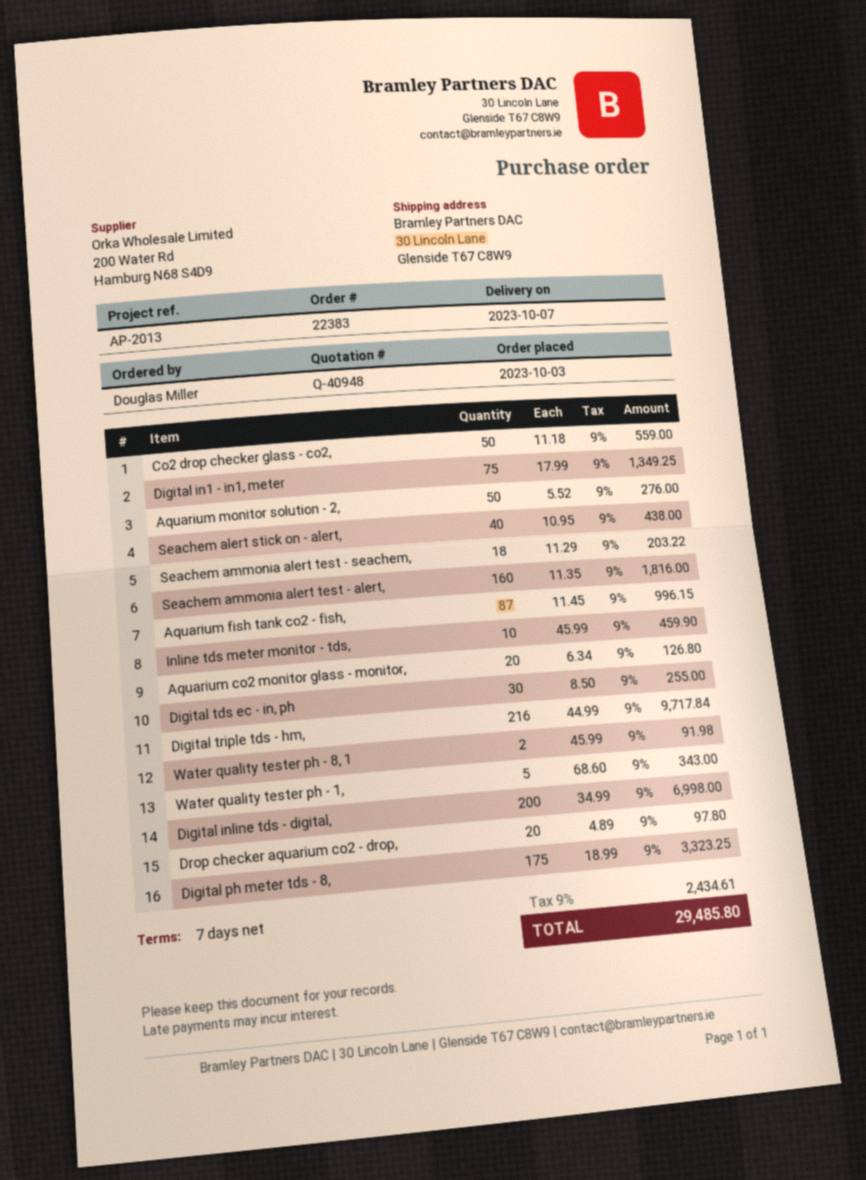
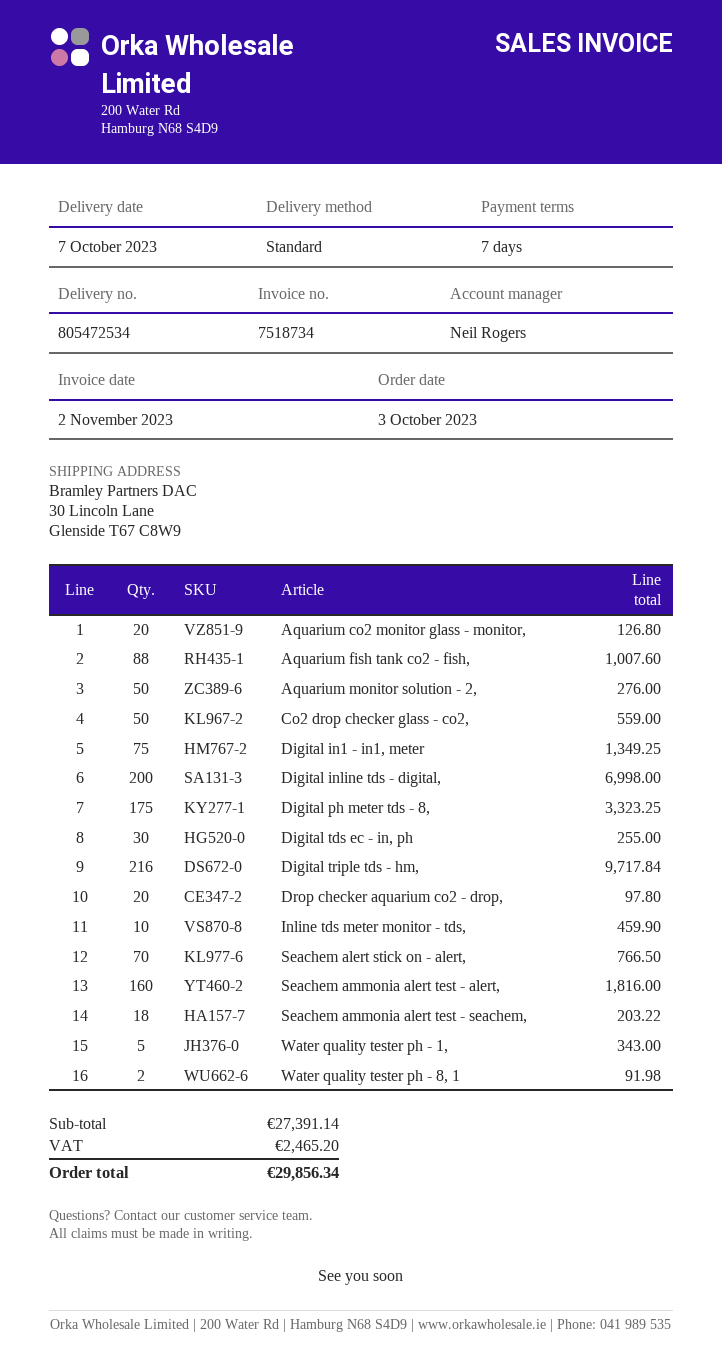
Seachem alert stick on - alert,: 40 for 438.00 -> 70 for 766.50
Aquarium fish tank co2 - fish,: 87 for 996.15 -> 88 for 1007.60
tax: 2434.61 -> 2465.20
total: 29485.80 -> 29856.34

